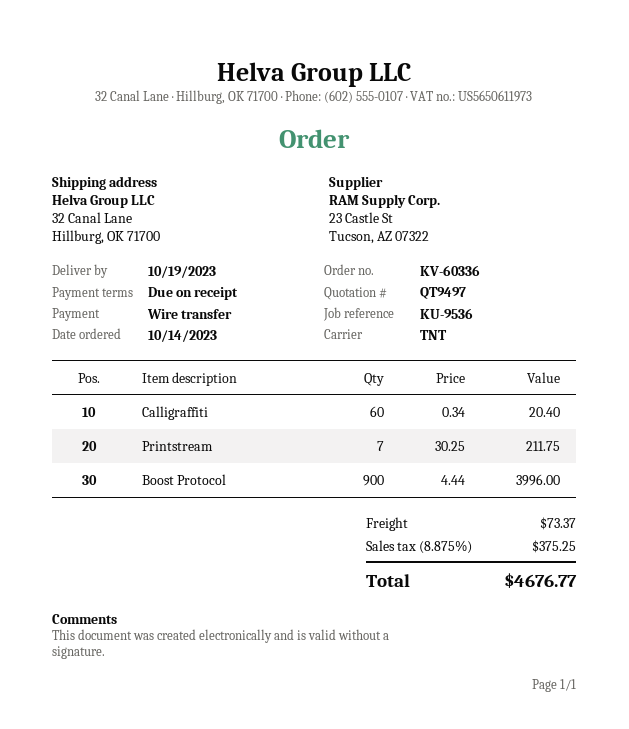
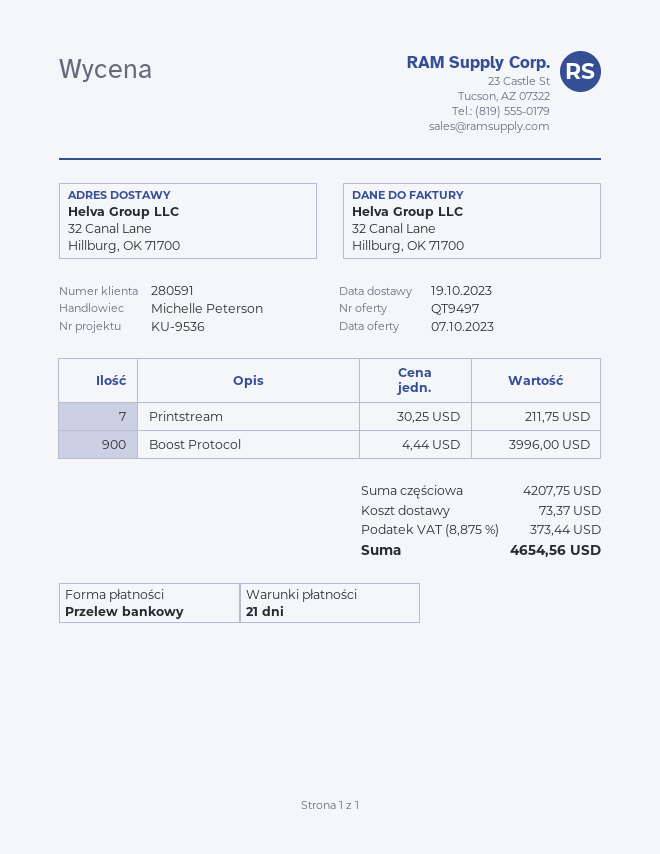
payment terms: on receipt -> 21 days
Calligraffiti: 60 x 0.34 = 20.40 -> none
tax: 8.875% = 375.25 -> 8.875% = 373.44
total: 4676.77 -> 4654.56

